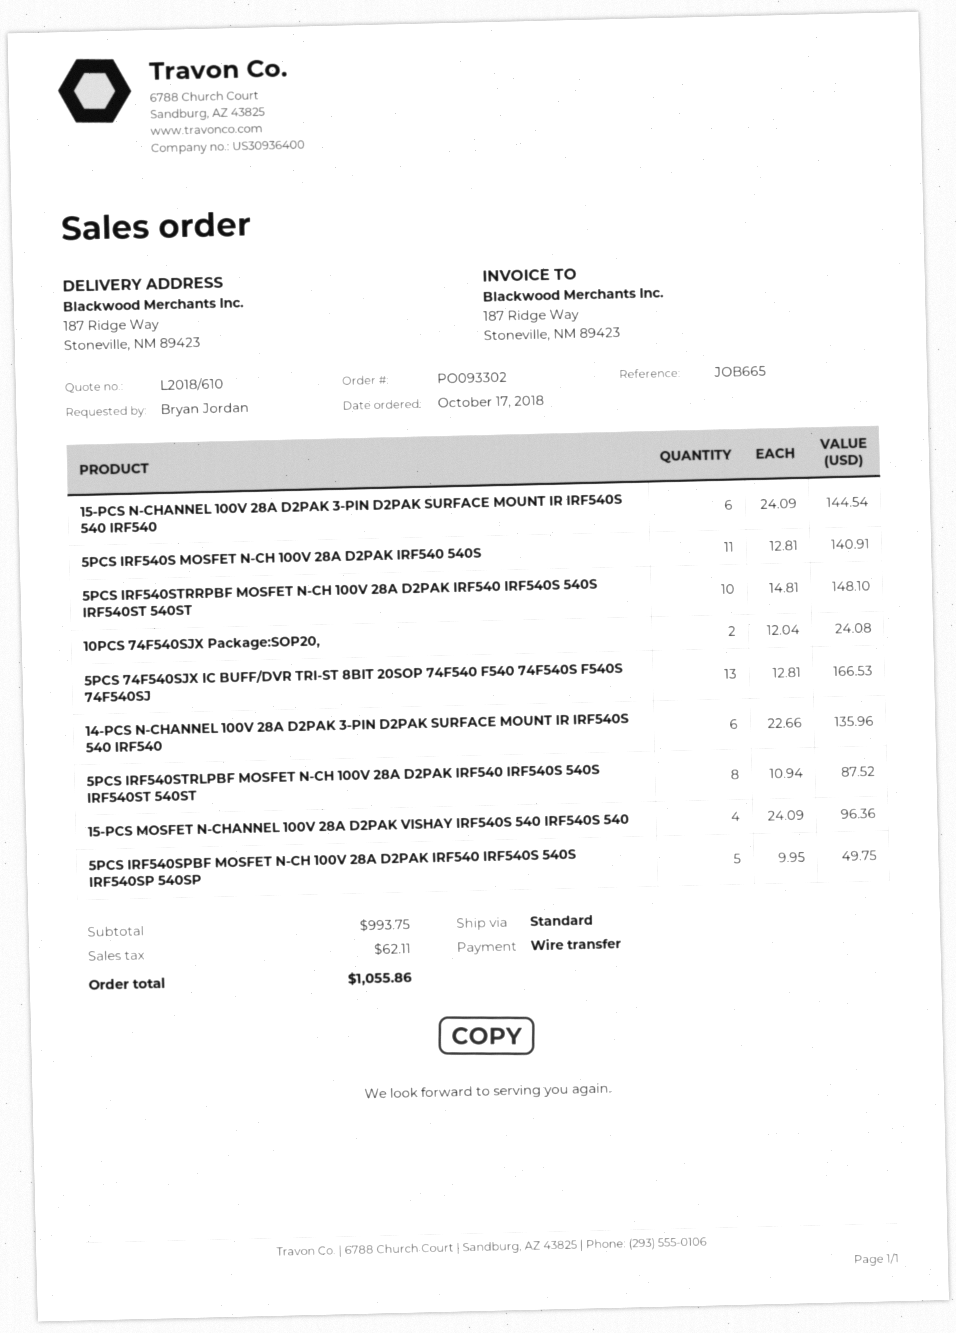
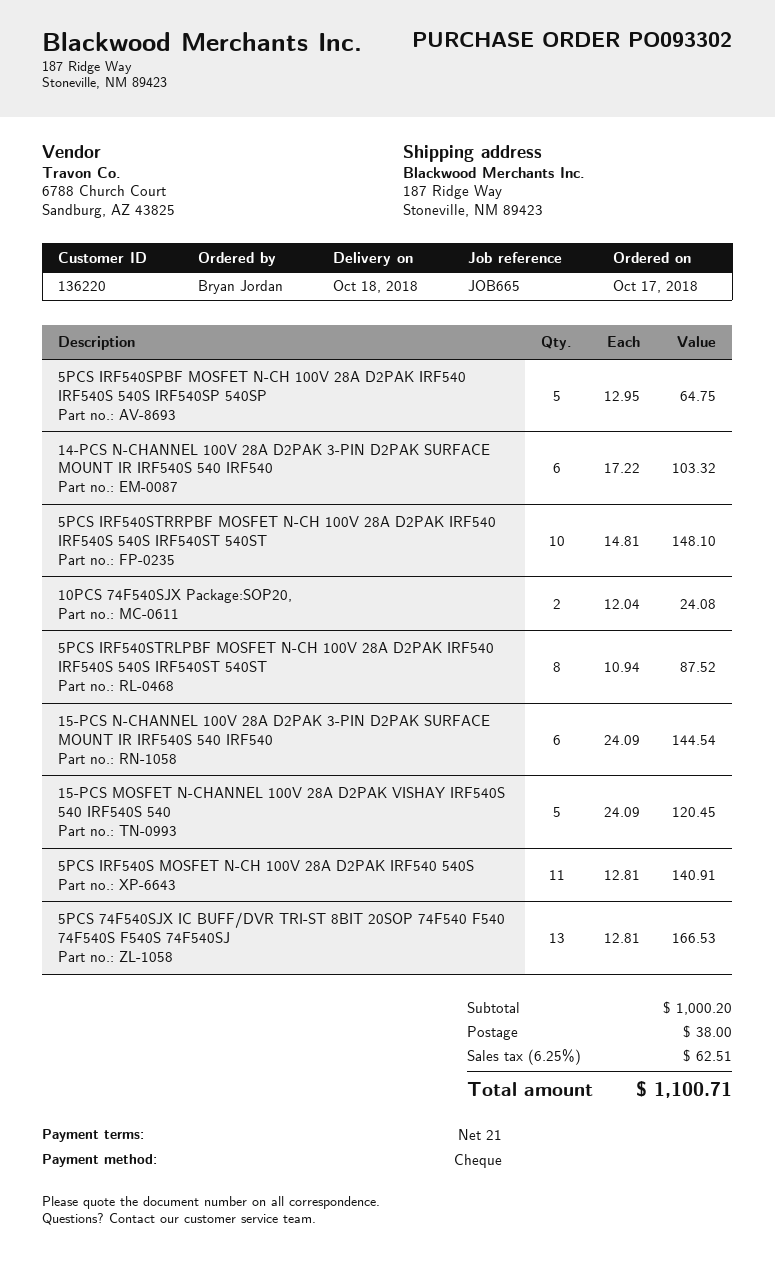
payment method: bank transfer -> cheque
14-PCS N-CHANNEL 100V 28A D2PAK 3-PIN D2PAK SURFACE MOUNT IR IRF540S 540 IRF540: 6 x 22.66 = 135.96 -> 6 x 17.22 = 103.32
15-PCS MOSFET N-CHANNEL 100V 28A D2PAK VISHAY IRF540S 540 IRF540S 540: 4 x 24.09 = 96.36 -> 5 x 24.09 = 120.45
5PCS IRF540SPBF MOSFET N-CH 100V 28A D2PAK IRF540 IRF540S 540S IRF540SP 540SP: 5 x 9.95 = 49.75 -> 5 x 12.95 = 64.75
subtotal: 993.75 -> 1000.20
shipping: none -> 38.00
tax: 62.11 -> 62.51
total: 1055.86 -> 1100.71

